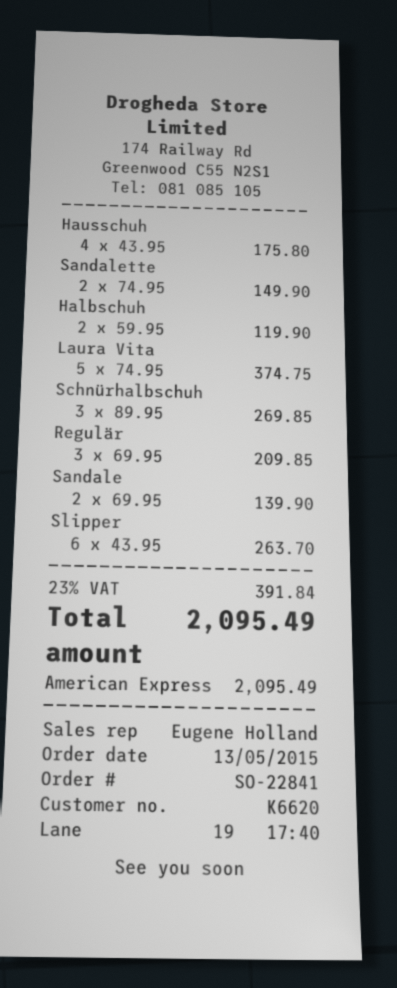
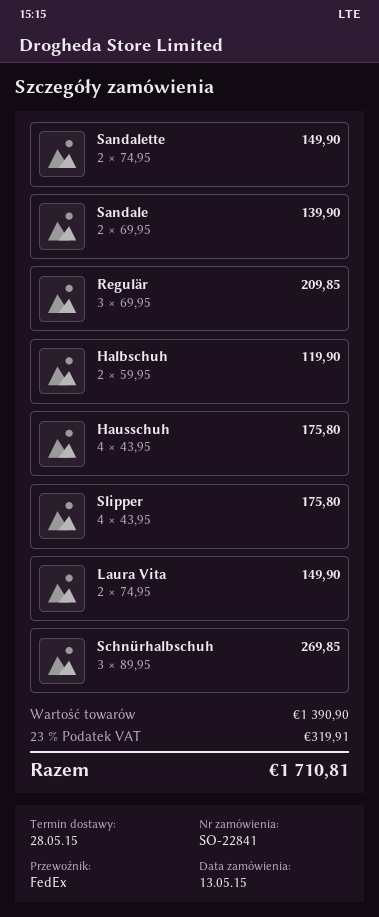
Laura Vita: 5 x 74.95 = 374.75 -> 2 x 74.95 = 149.90
Slipper: 6 x 43.95 = 263.70 -> 4 x 43.95 = 175.80
tax: 23% = 391.84 -> 23% = 319.91
total: 2095.49 -> 1710.81

